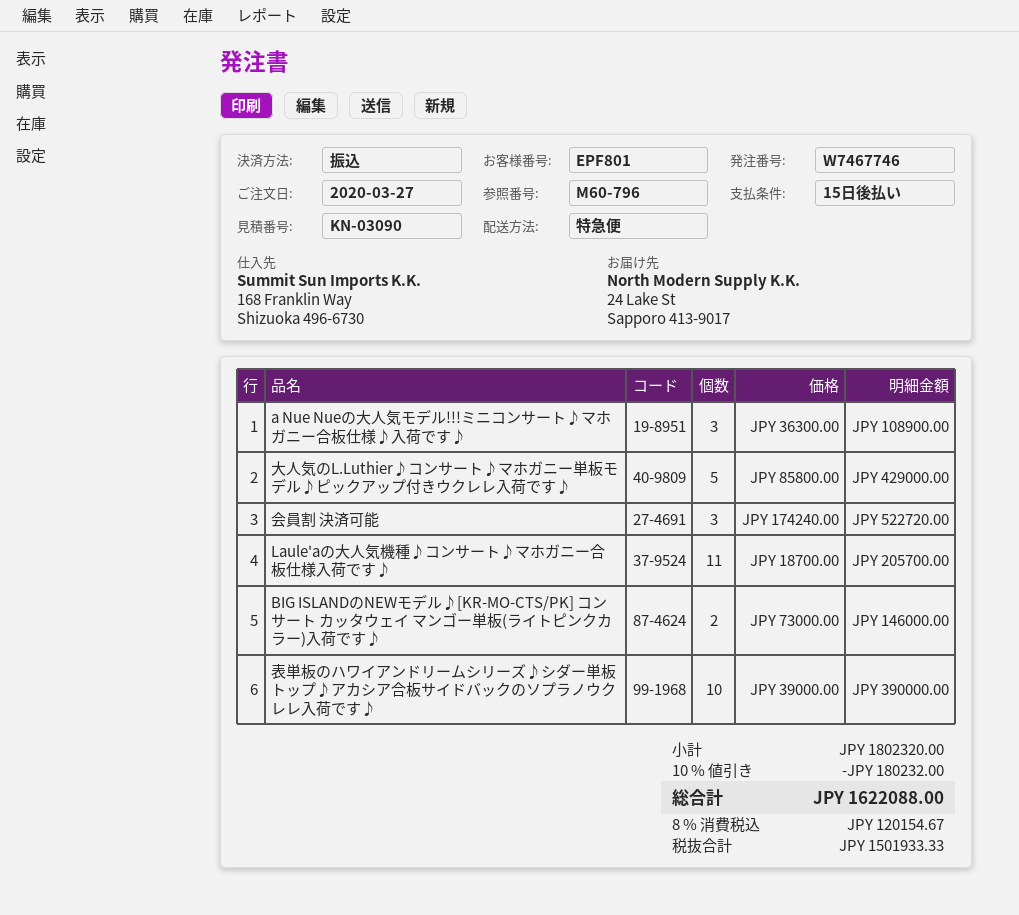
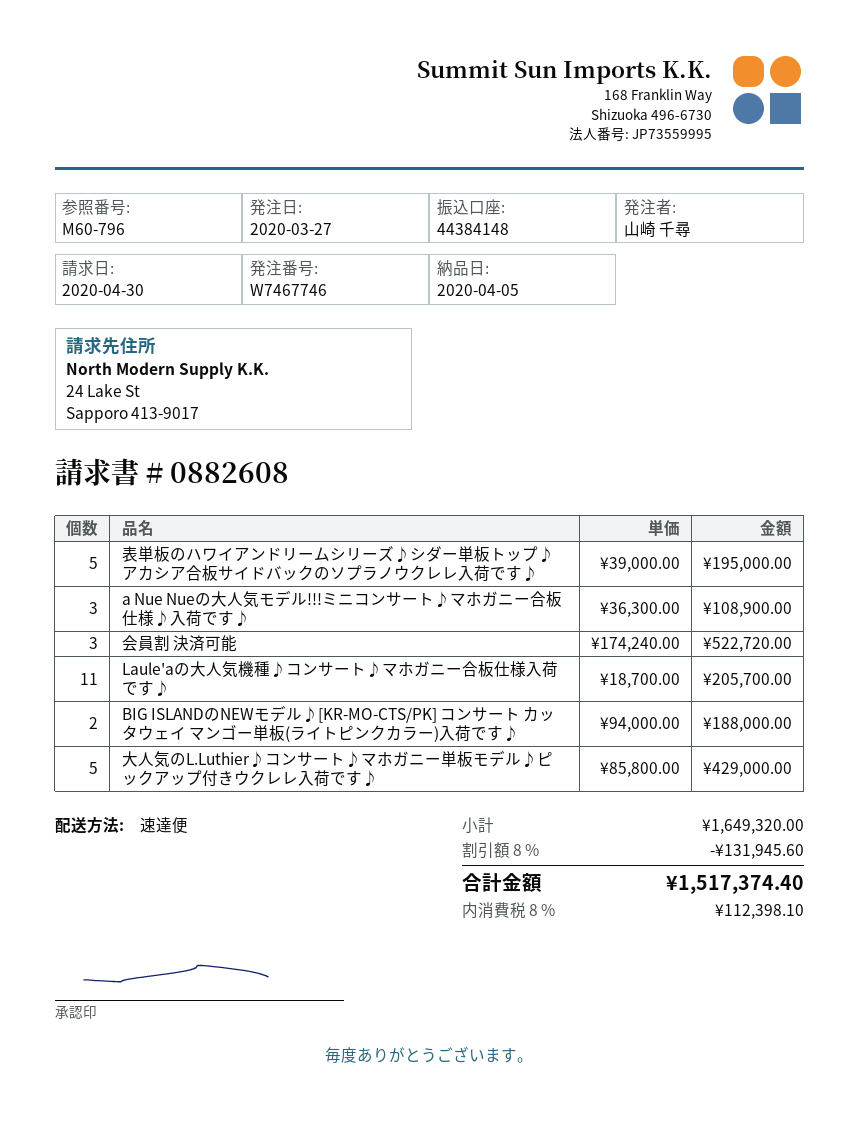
BIG ISLANDのNEWモデル♪[KR-MO-CTS/PK] コンサート カッタウェイ マンゴー単板(ライトピンクカラー)入荷です♪: 2 x 73000.00 = 146000.00 -> 2 x 94000.00 = 188000.00
表単板のハワイアンドリームシリーズ♪シダー単板トップ♪アカシア合板サイドバックのソプラノウクレレ入荷です♪: 10 x 39000.00 = 390000.00 -> 5 x 39000.00 = 195000.00
subtotal: 1802320.00 -> 1649320.00
discount: 10% = 180232.00 -> 8% = 131945.60
tax: 8% = 120154.67 -> 8% = 112398.10
total: 1622088.00 -> 1517374.40

